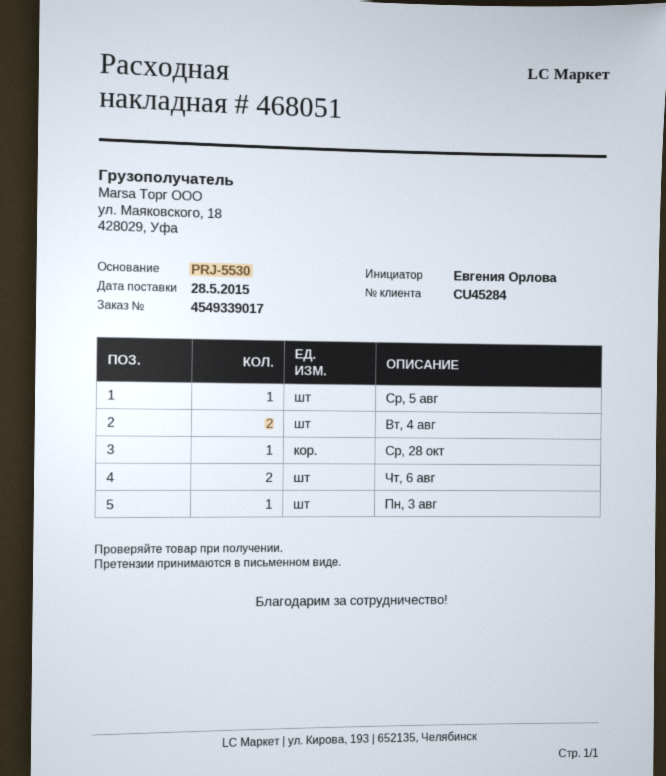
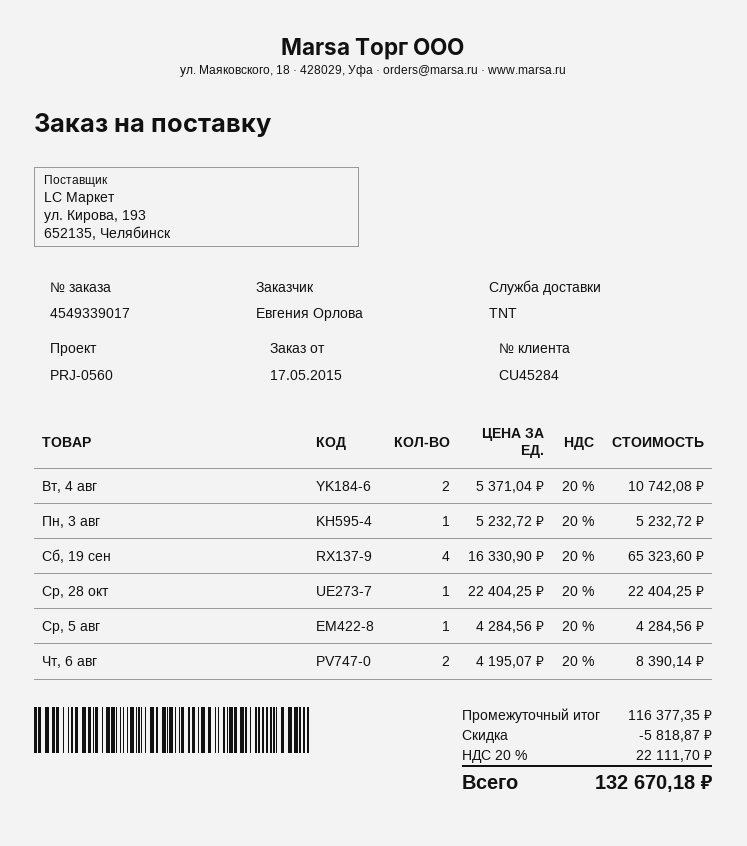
reference: PRJ-5530 -> PRJ-0560
Сб, 19 сен: none -> 4

